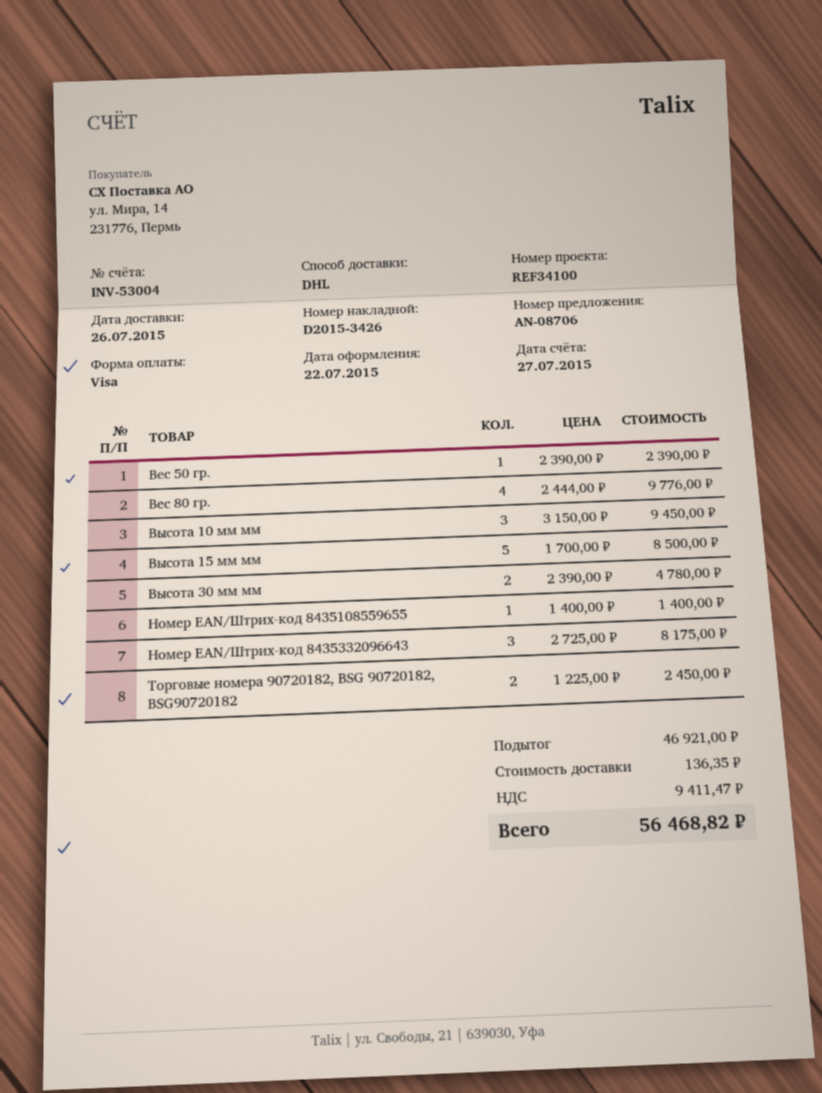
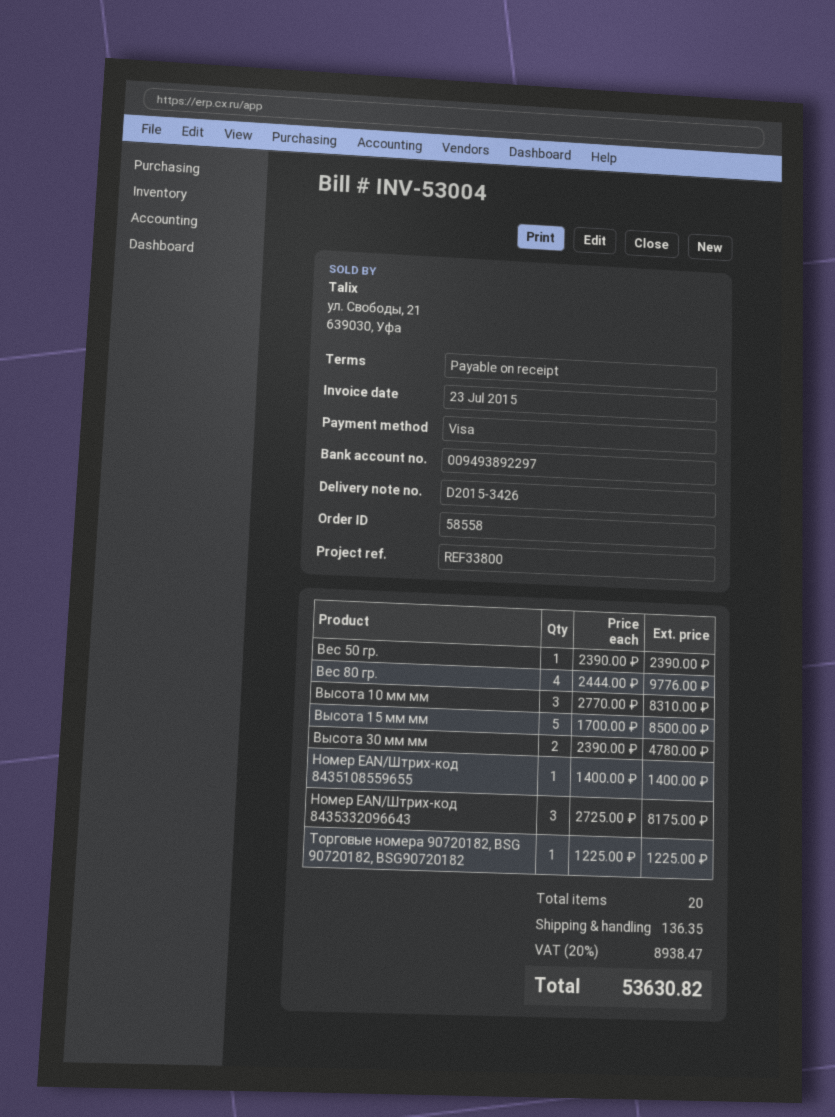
invoice date: 2015-07-27 -> 2015-07-23
reference: REF34100 -> REF33800
Высота 10 мм мм: 3 x 3150.00 = 9450.00 -> 3 x 2770.00 = 8310.00
Торговые номера 90720182, BSG 90720182, BSG90720182: 2 x 1225.00 = 2450.00 -> 1 x 1225.00 = 1225.00
tax: 9411.47 -> 8938.47
total: 56468.82 -> 53630.82

